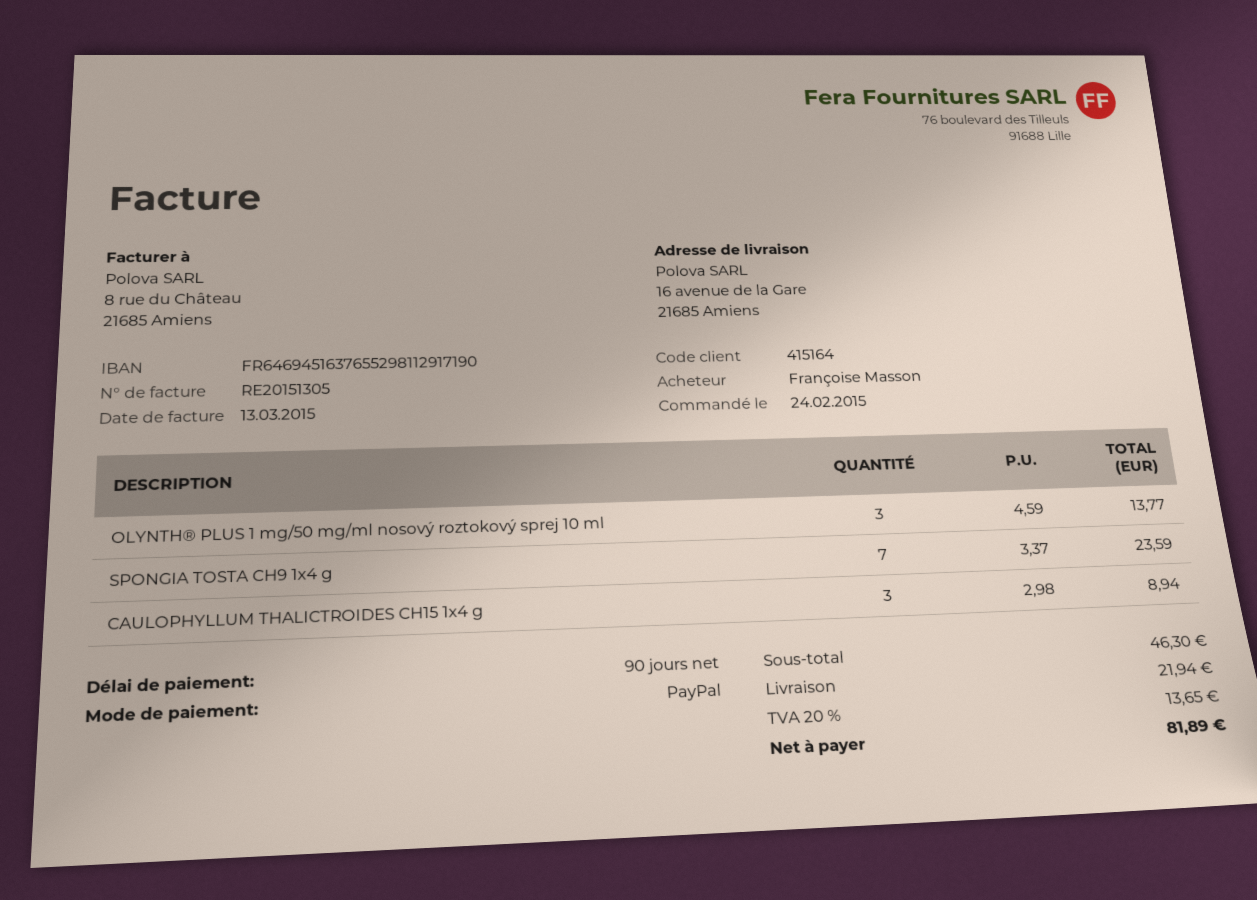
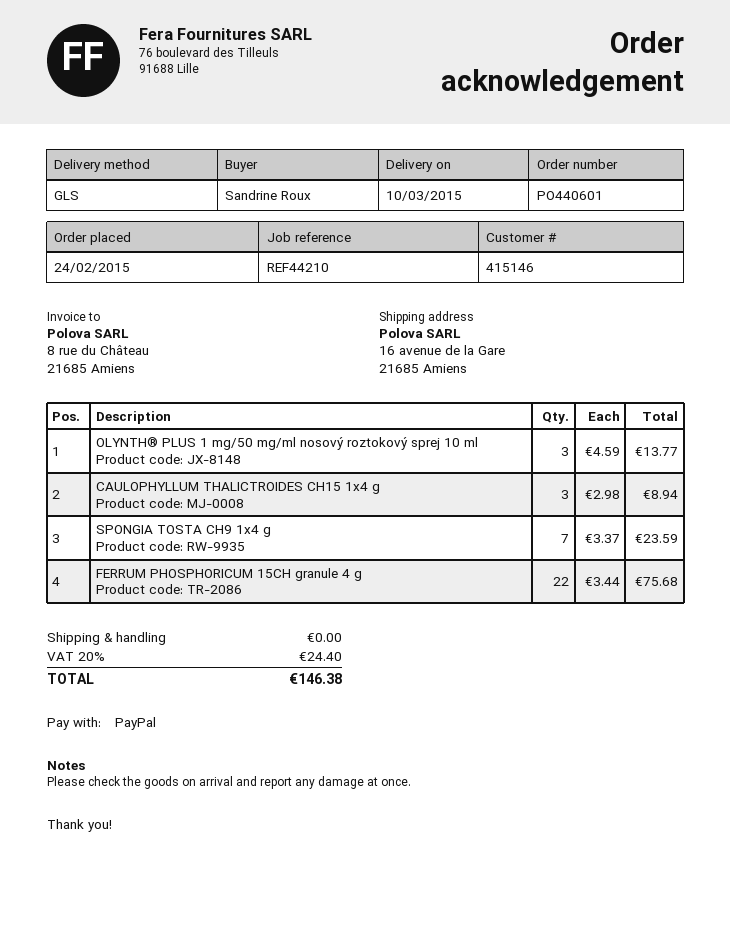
customer number: 415164 -> 415146
ordered by: Françoise Masson -> Sandrine Roux
FERRUM PHOSPHORICUM 15CH granule 4 g: none -> 22 x 3.44 = 75.68
shipping: 21.94 -> 0.00
tax: 20% = 13.65 -> 20% = 24.40
total: 81.89 -> 146.38

